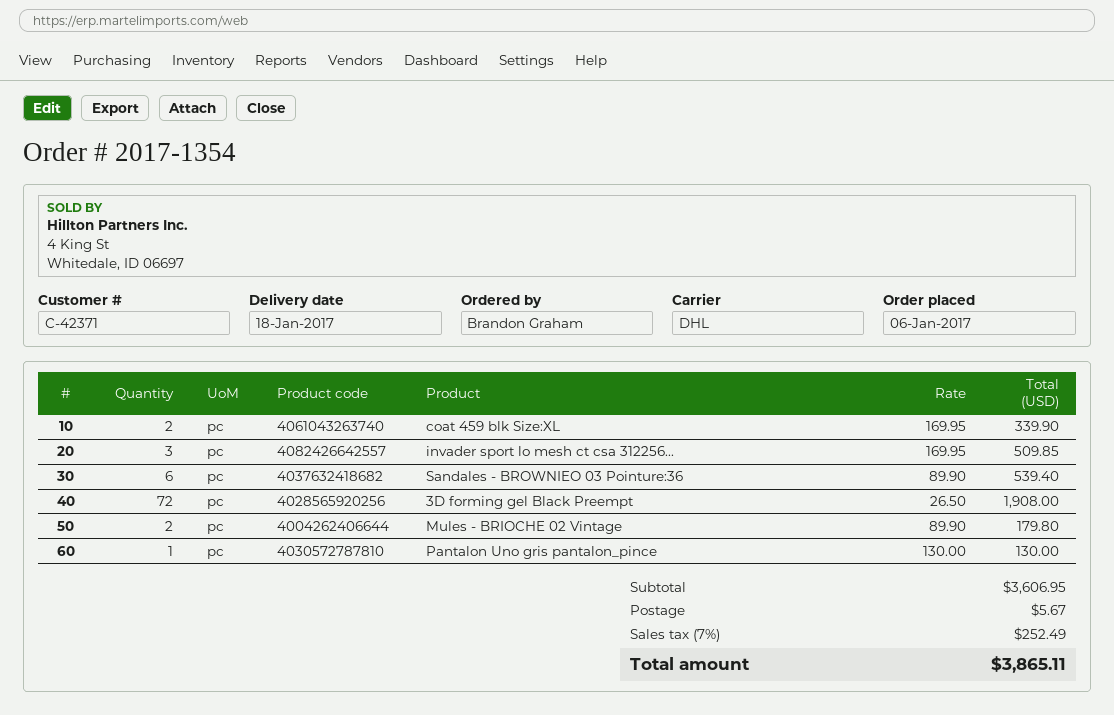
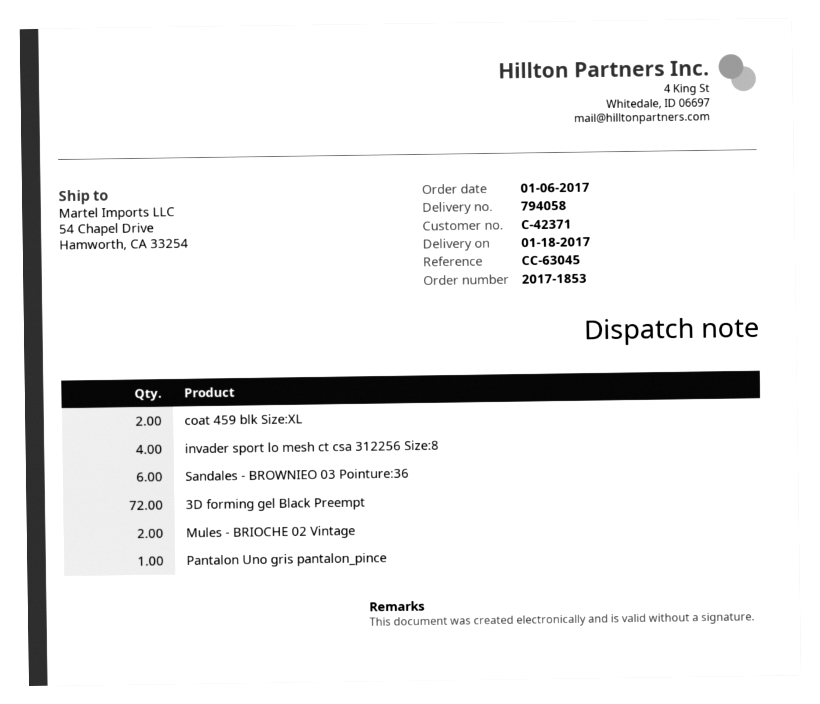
order number: 2017-1354 -> 2017-1853
invader sport lo mesh ct csa 312256...: 3 -> 4

